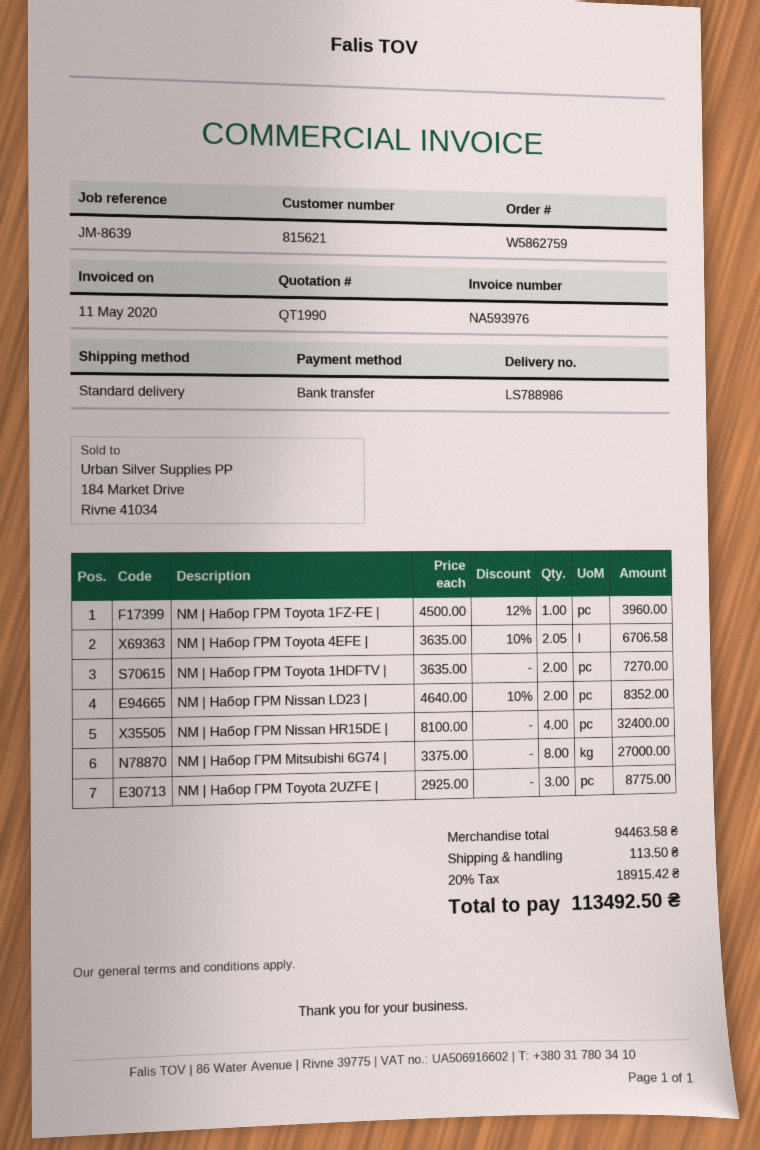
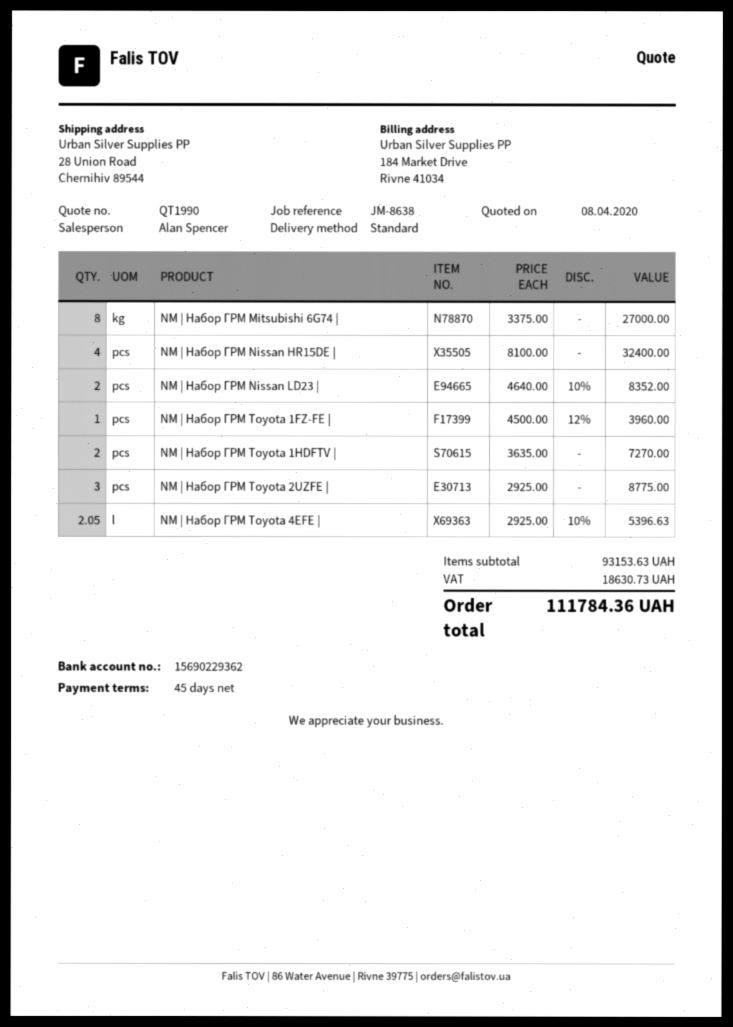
reference: JM-8639 -> JM-8638
NM | Набор ГРМ Toyota 4EFE |: 2.05 x 3635.00 - 10% = 6706.58 -> 2.05 x 2925.00 - 10% = 5396.63
subtotal: 94463.58 -> 93153.63
shipping: 113.50 -> none
tax: 18915.42 -> 18630.73
total: 113492.50 -> 111784.36

